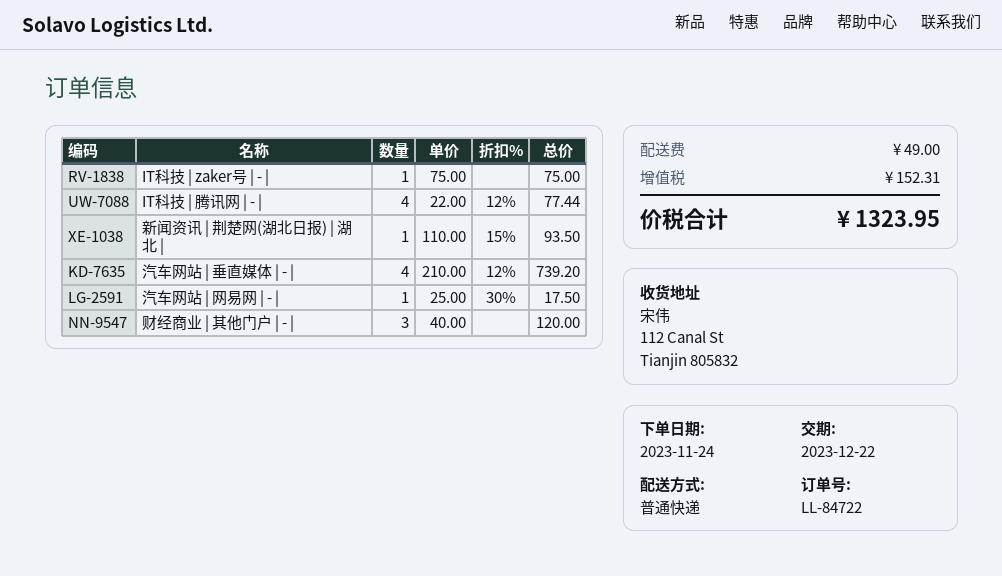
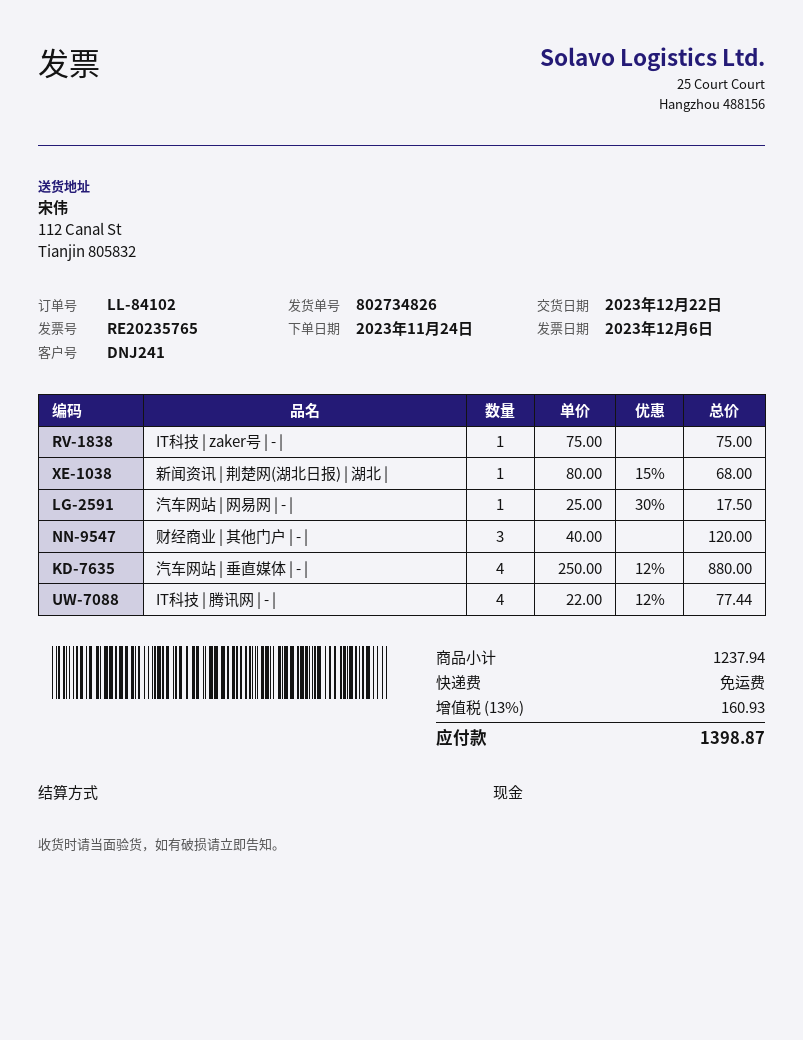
order number: LL-84722 -> LL-84102
新闻资讯 | 荆楚网(湖北日报) | 湖北 |: 1 x 110.00 - 15% = 93.50 -> 1 x 80.00 - 15% = 68.00
汽车网站 | 垂直媒体 | - |: 4 x 210.00 - 12% = 739.20 -> 4 x 250.00 - 12% = 880.00
shipping: 49.00 -> 0.00
tax: 152.31 -> 160.93
total: 1323.95 -> 1398.87

